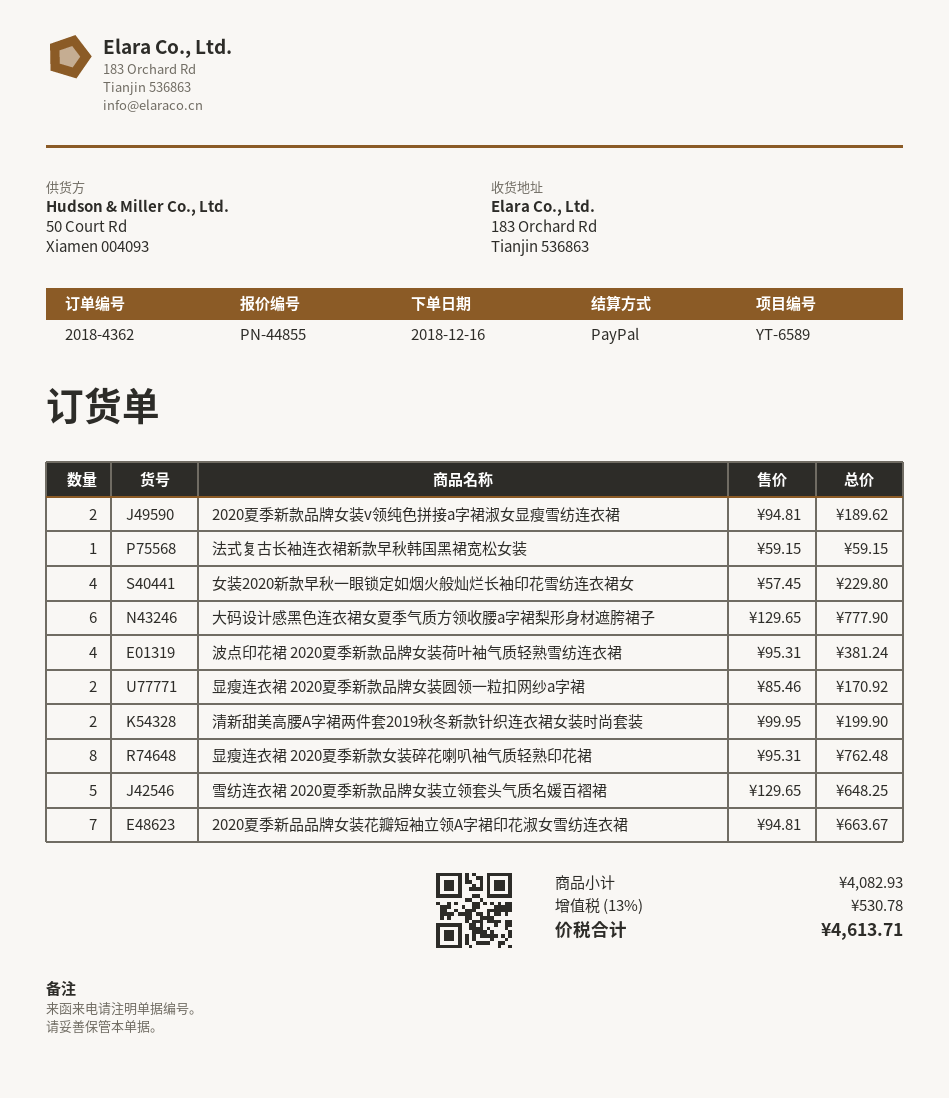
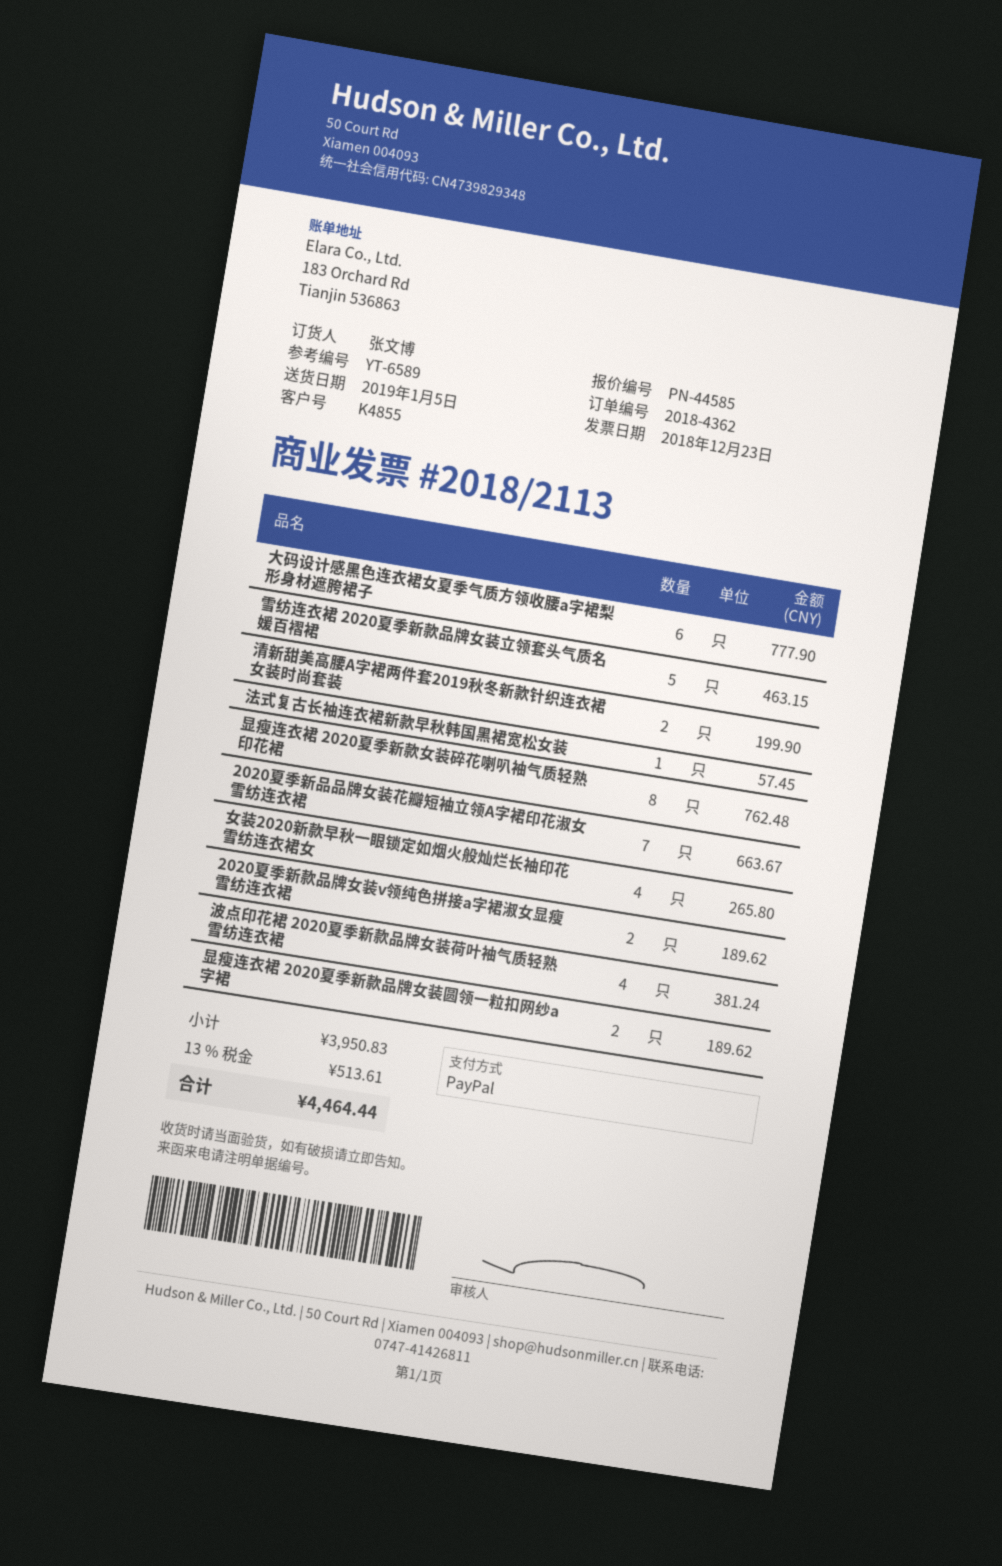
quote number: PN-44855 -> PN-44585
法式复古长袖连衣裙新款早秋韩国黑裙宽松女装: 1 for 59.15 -> 1 for 57.45
女装2020新款早秋一眼锁定如烟火般灿烂长袖印花雪纺连衣裙女: 4 for 229.80 -> 4 for 265.80
显瘦连衣裙 2020夏季新款品牌女装圆领一粒扣网纱a字裙: 2 for 170.92 -> 2 for 189.62
雪纺连衣裙 2020夏季新款品牌女装立领套头气质名媛百褶裙: 5 for 648.25 -> 5 for 463.15
subtotal: 4082.93 -> 3950.83
tax: 13% = 530.78 -> 13% = 513.61
total: 4613.71 -> 4464.44

